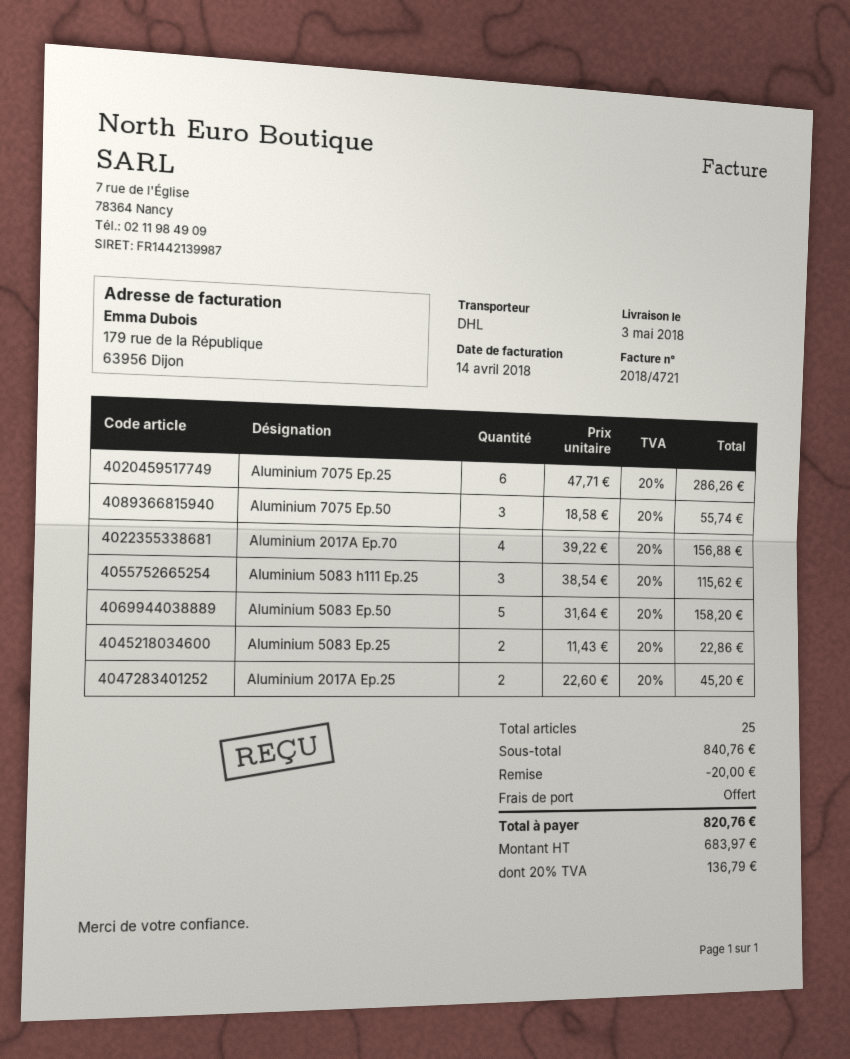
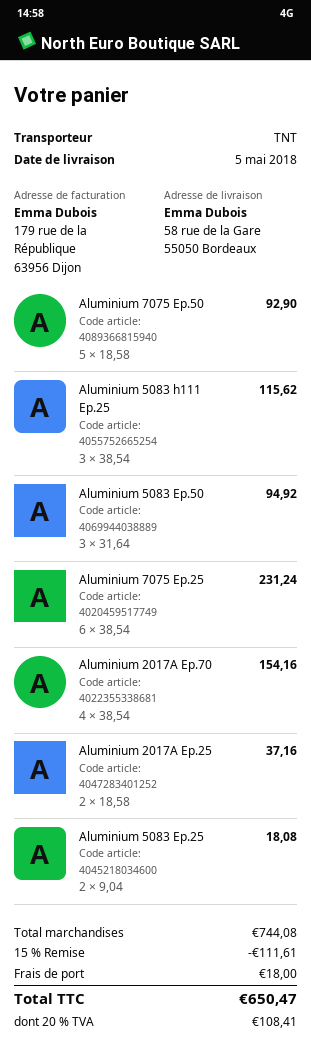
delivery date: 2018-05-03 -> 2018-05-05
shipping method: DHL -> TNT
Aluminium 7075 Ep.25: 6 x 47.71 = 286.26 -> 6 x 38.54 = 231.24
Aluminium 7075 Ep.50: 3 x 18.58 = 55.74 -> 5 x 18.58 = 92.90
Aluminium 2017A Ep.70: 4 x 39.22 = 156.88 -> 4 x 38.54 = 154.16
Aluminium 5083 Ep.50: 5 x 31.64 = 158.20 -> 3 x 31.64 = 94.92
Aluminium 5083 Ep.25: 2 x 11.43 = 22.86 -> 2 x 9.04 = 18.08
Aluminium 2017A Ep.25: 2 x 22.60 = 45.20 -> 2 x 18.58 = 37.16
subtotal: 840.76 -> 744.08
discount: 20.00 -> 111.61
shipping: 0.00 -> 18.00
tax: 20% = 136.79 -> 20% = 108.41
total: 820.76 -> 650.47

